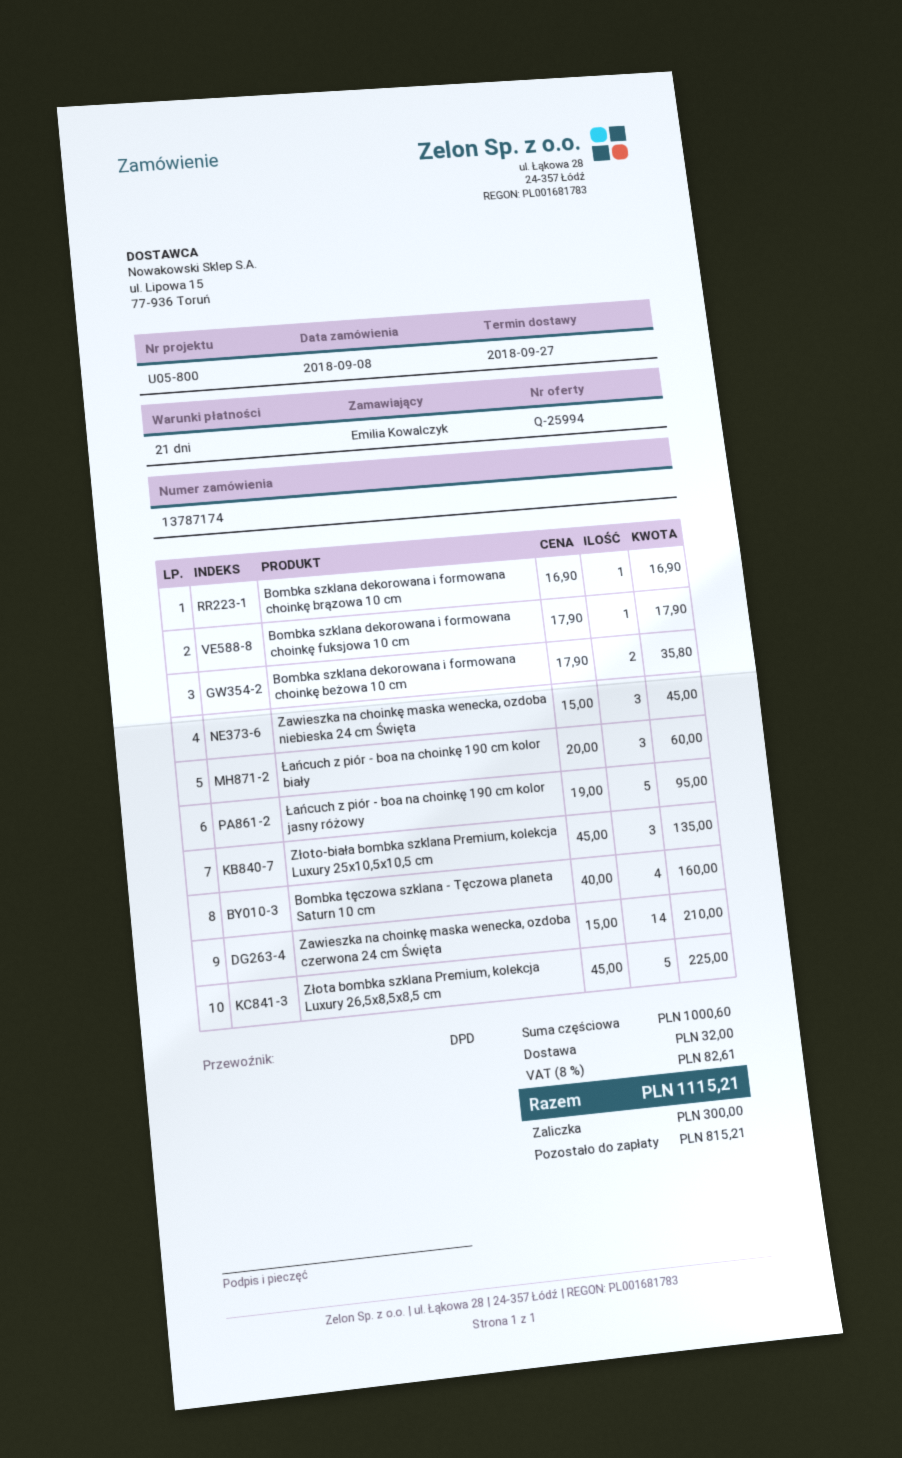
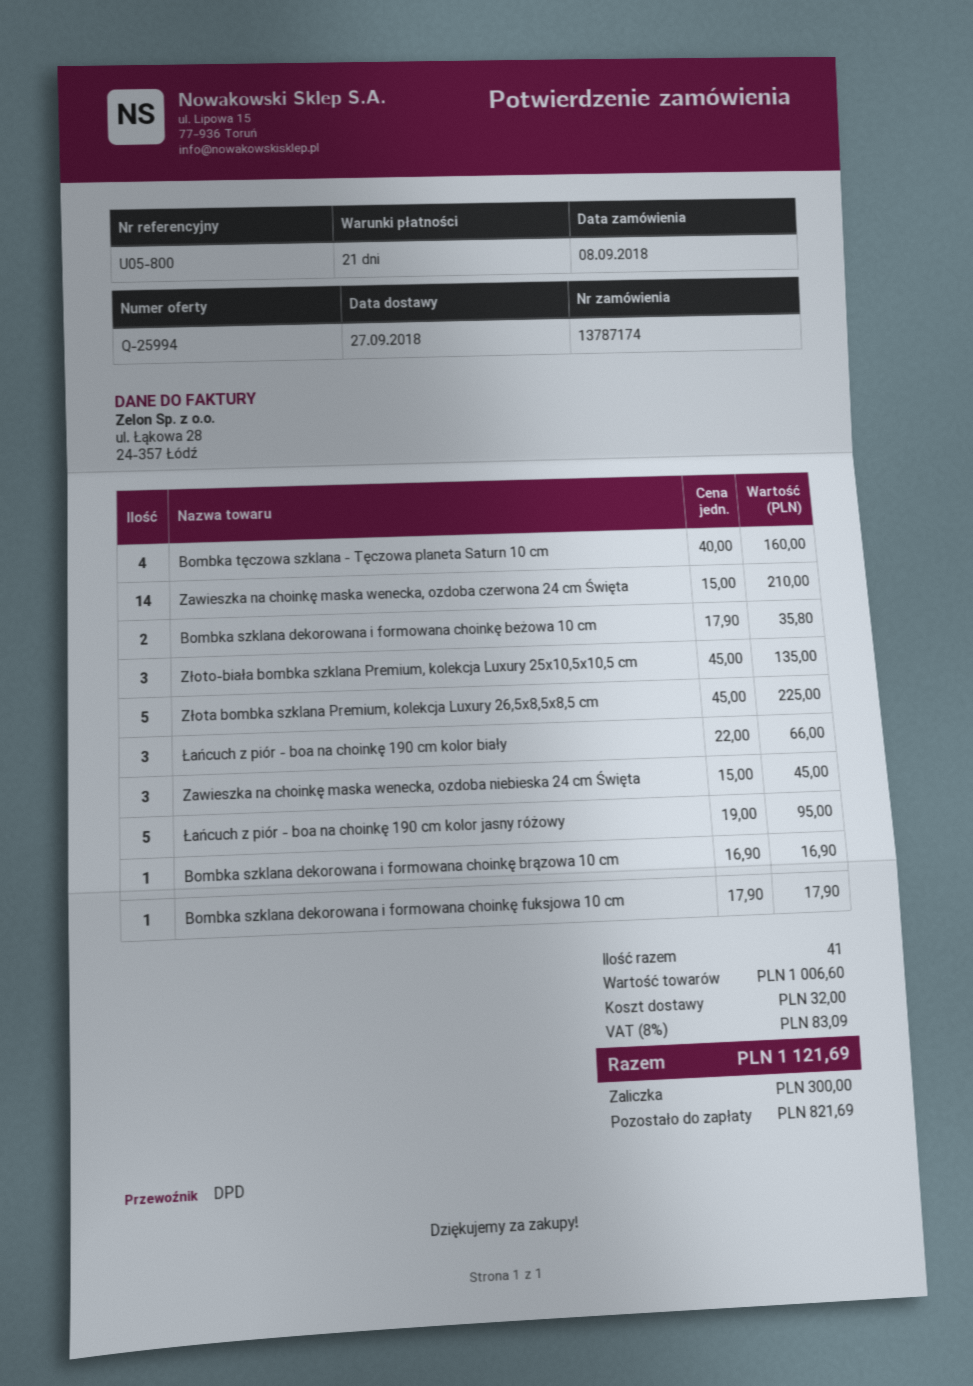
Łańcuch z piór - boa na choinkę 190 cm kolor biały: 3 x 20.00 = 60.00 -> 3 x 22.00 = 66.00
subtotal: 1000.60 -> 1006.60
tax: 8% = 82.61 -> 8% = 83.09
total: 1115.21 -> 1121.69
balance: 815.21 -> 821.69

